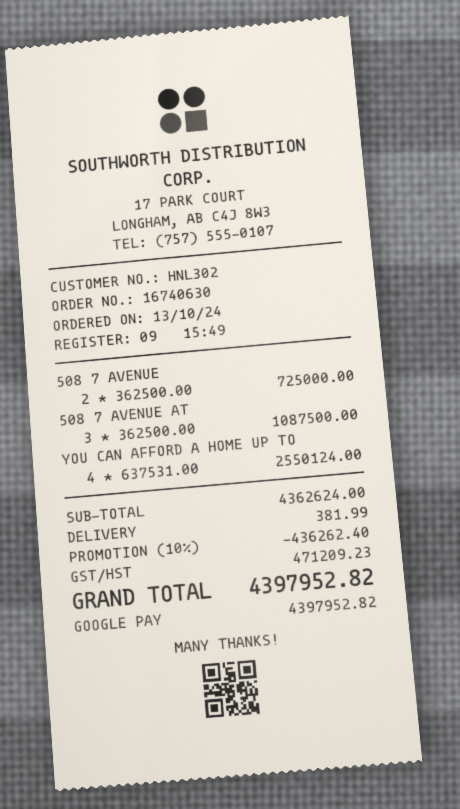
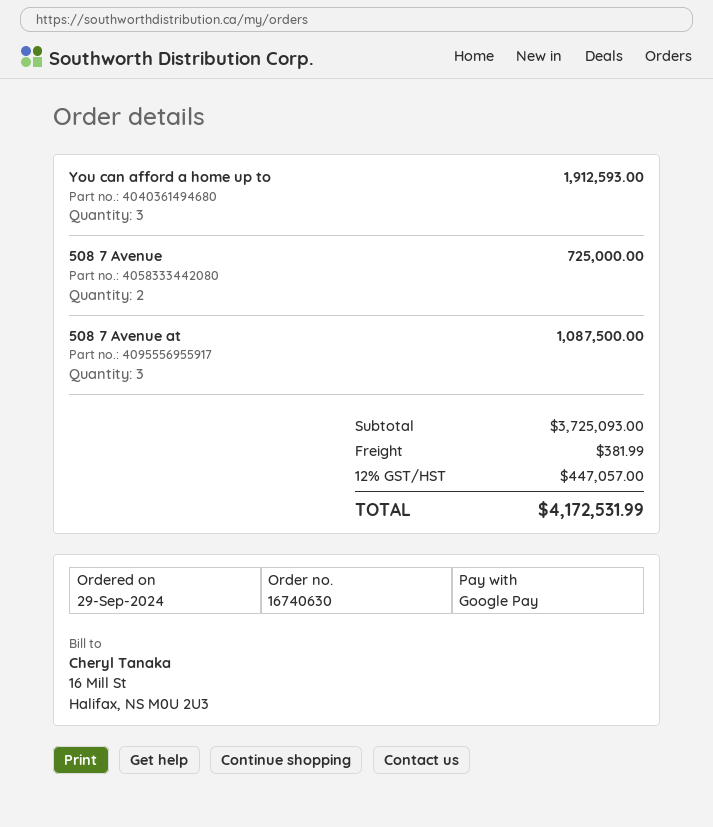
order date: 2024-10-13 -> 2024-09-29
YOU CAN AFFORD A HOME UP TO: 4 for 2550124.00 -> 3 for 1912593.00
subtotal: 4362624.00 -> 3725093.00
discount: 10% = 436262.40 -> none
tax: 471209.23 -> 447057.00
total: 4397952.82 -> 4172531.99

